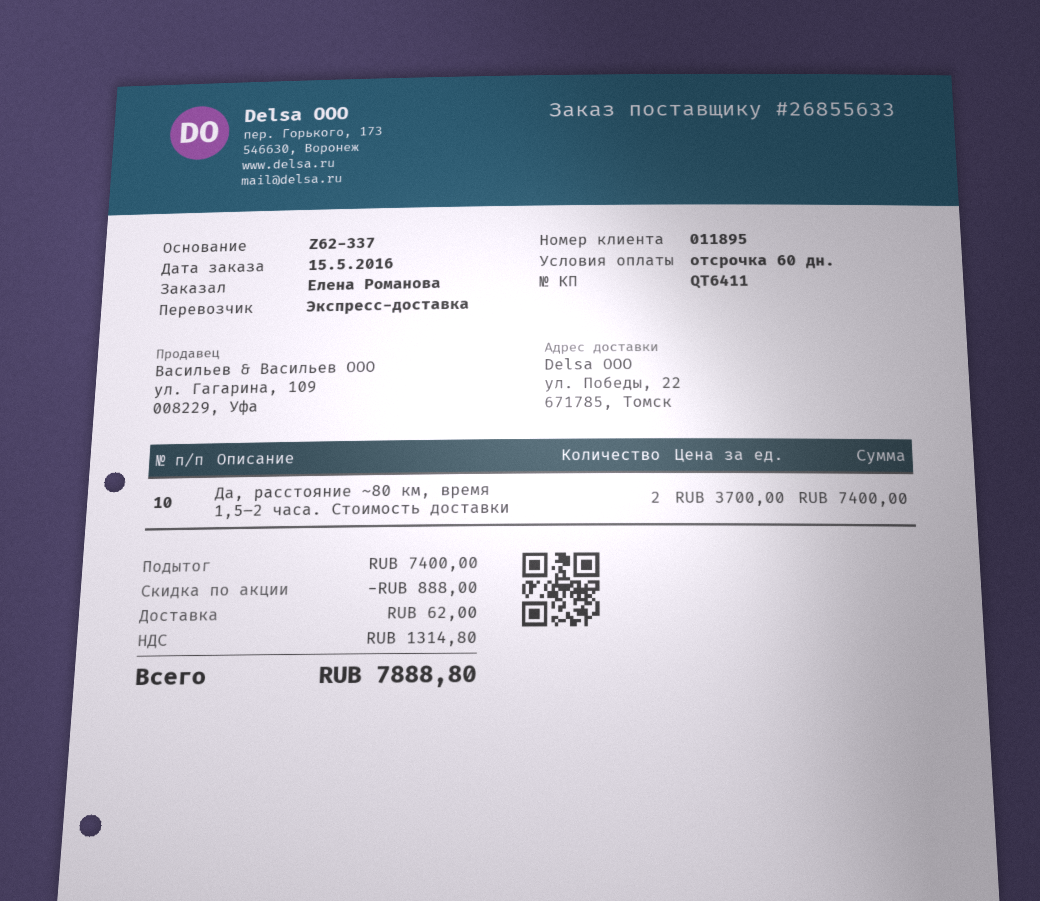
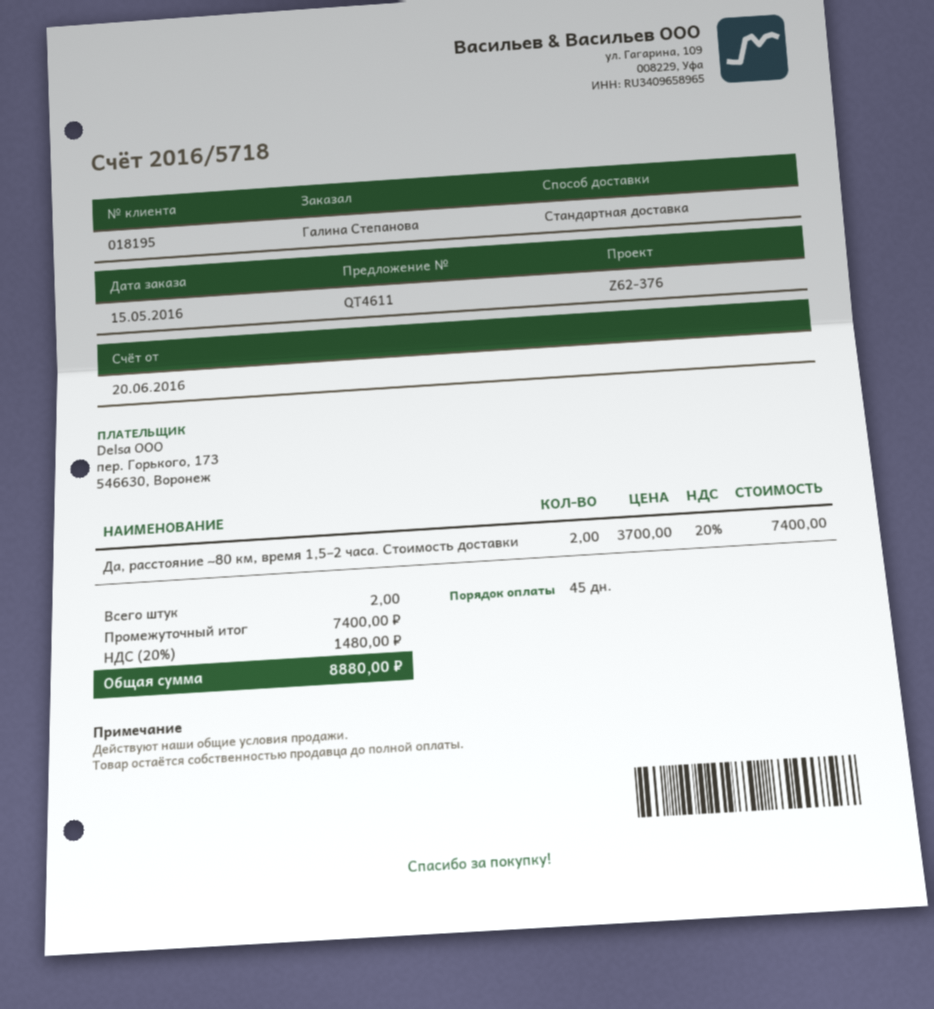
quote number: QT6411 -> QT4611
payment terms: 60 days -> 45 days
customer number: 011895 -> 018195
reference: Z62-337 -> Z62-376
ordered by: Елена Романова -> Галина Степанова
shipping method: express -> standard
discount: 888.00 -> none
shipping: 62.00 -> none
tax: 1314.80 -> 1480.00
total: 7888.80 -> 8880.00

